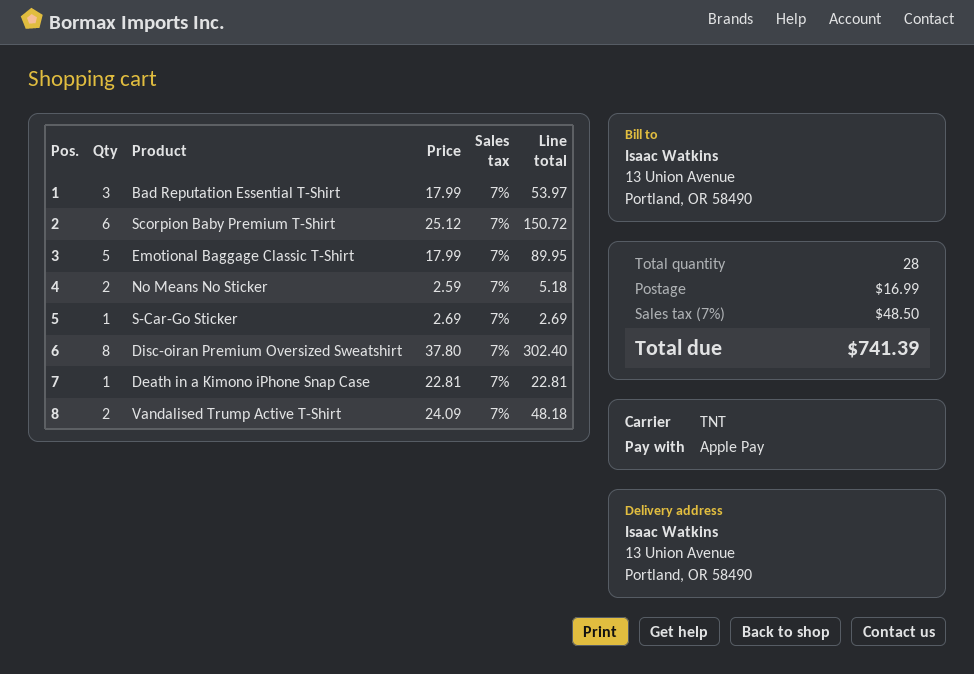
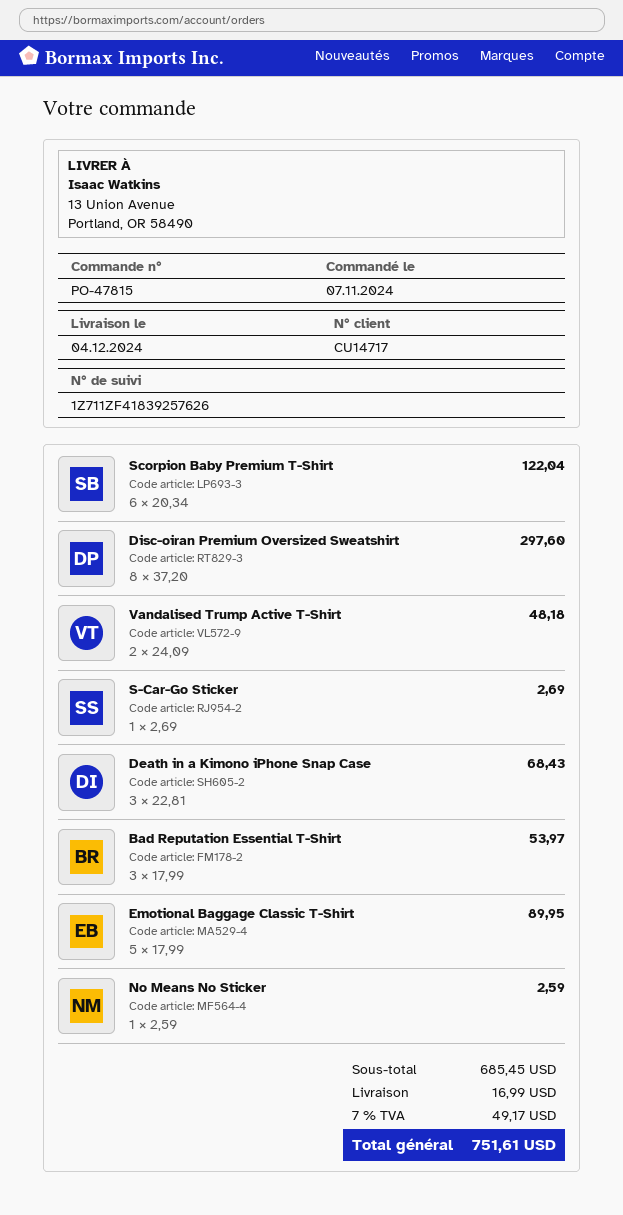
Scorpion Baby Premium T-Shirt: 6 x 25.12 = 150.72 -> 6 x 20.34 = 122.04
No Means No Sticker: 2 x 2.59 = 5.18 -> 1 x 2.59 = 2.59
Disc-oiran Premium Oversized Sweatshirt: 8 x 37.80 = 302.40 -> 8 x 37.20 = 297.60
Death in a Kimono iPhone Snap Case: 1 x 22.81 = 22.81 -> 3 x 22.81 = 68.43
tax: 7% = 48.50 -> 7% = 49.17
total: 741.39 -> 751.61

